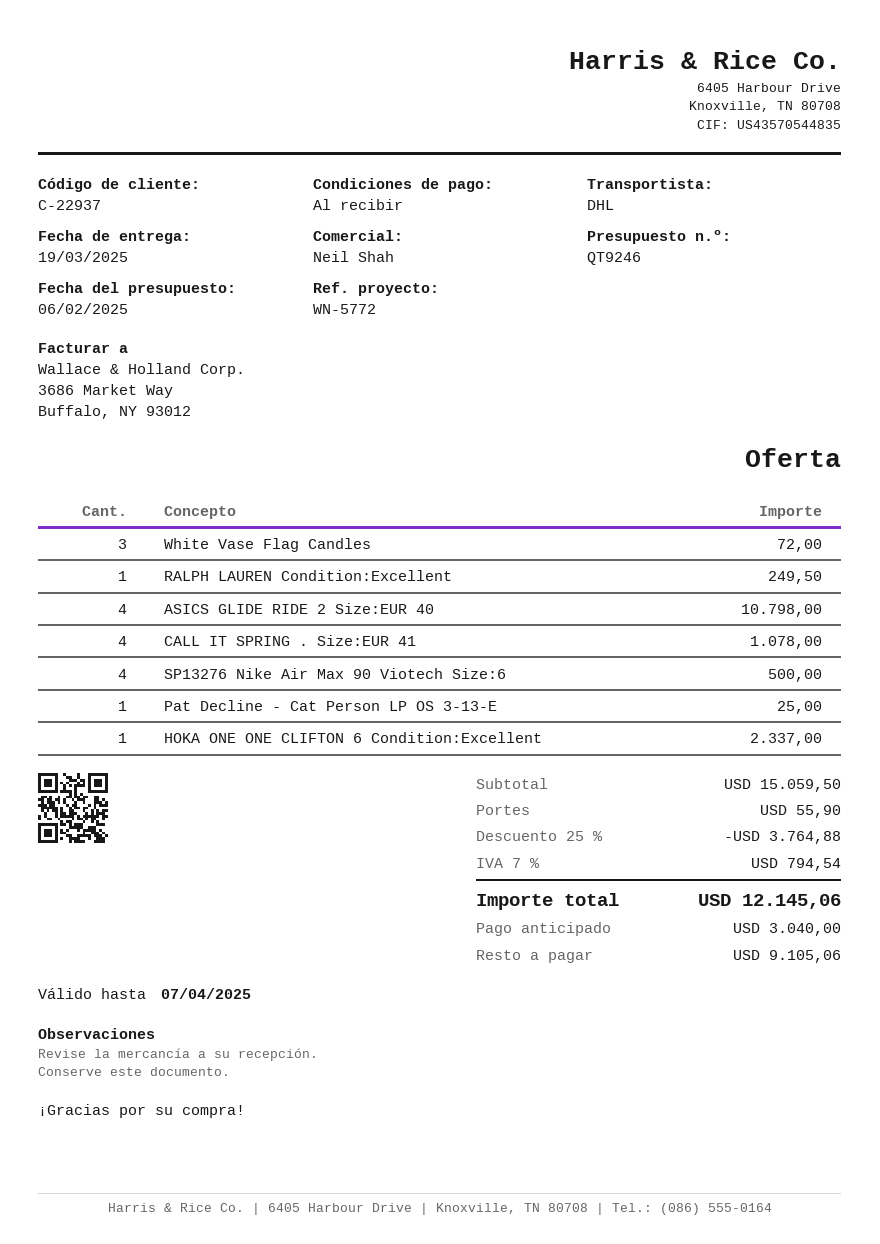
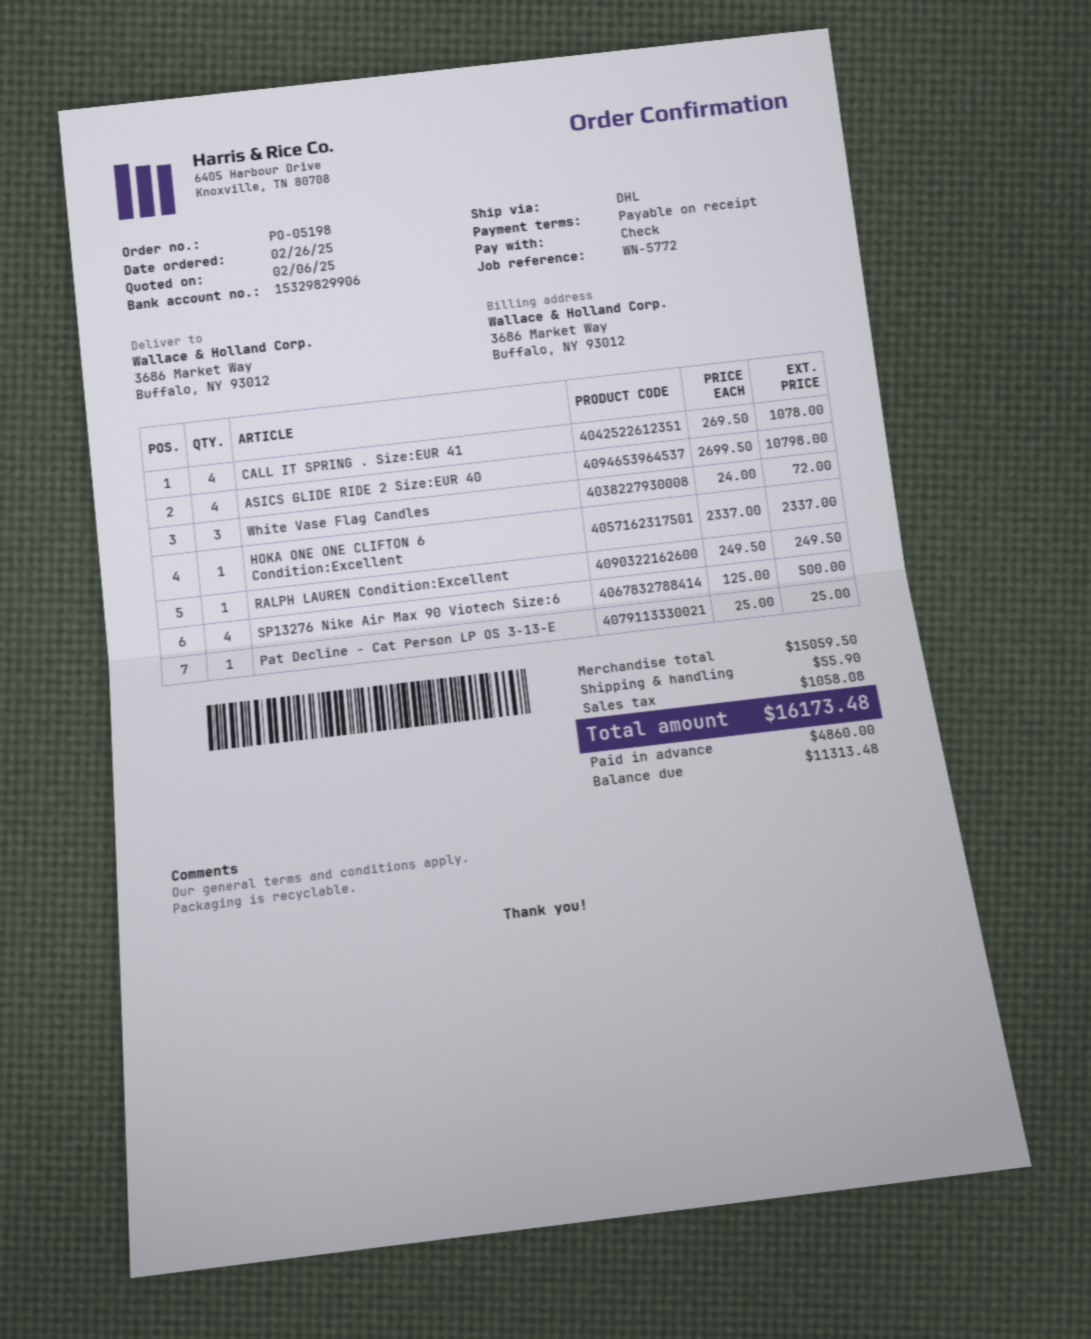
discount: 25% = 3764.88 -> none
tax: 794.54 -> 1058.08
total: 12145.06 -> 16173.48
deposit: 3040.00 -> 4860.00
balance: 9105.06 -> 11313.48

